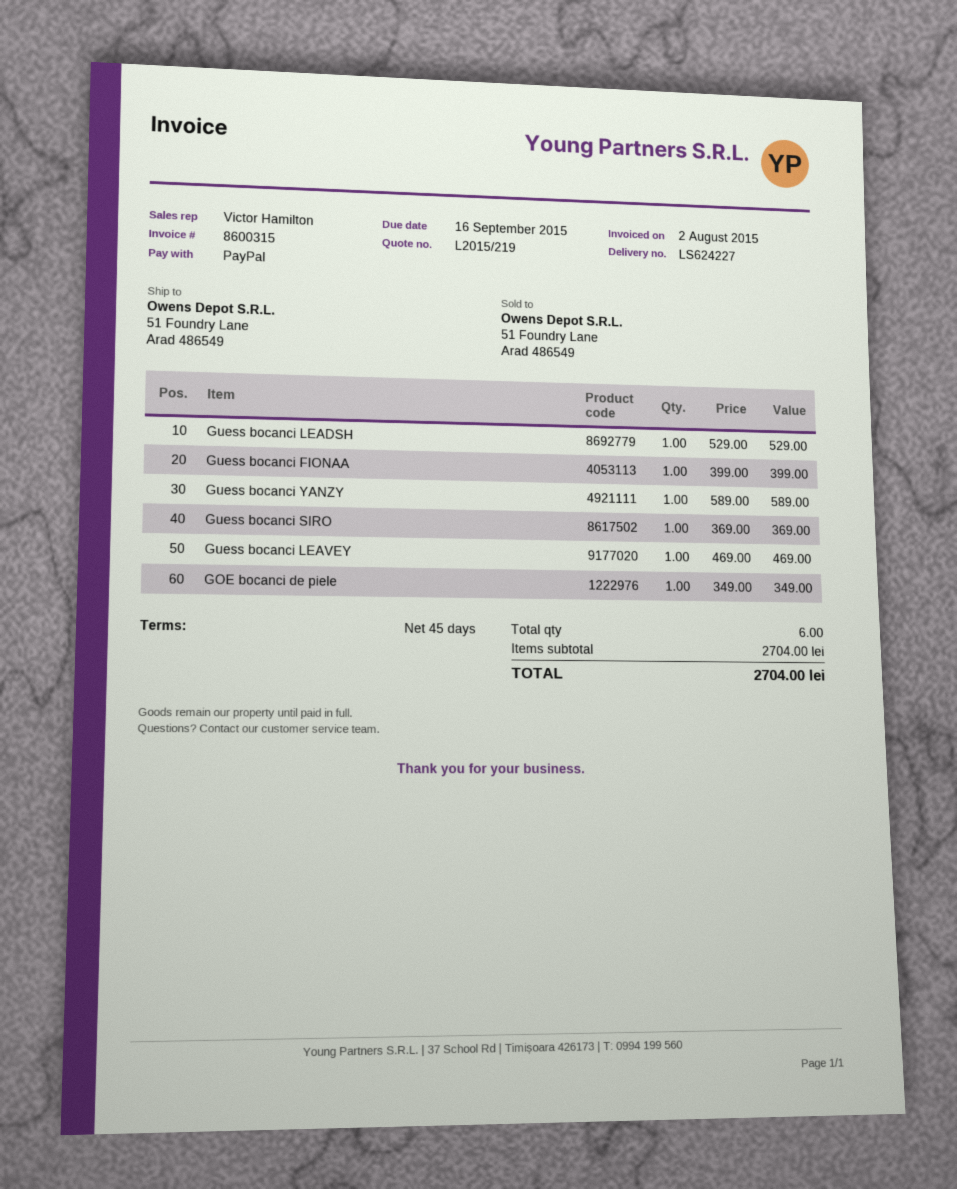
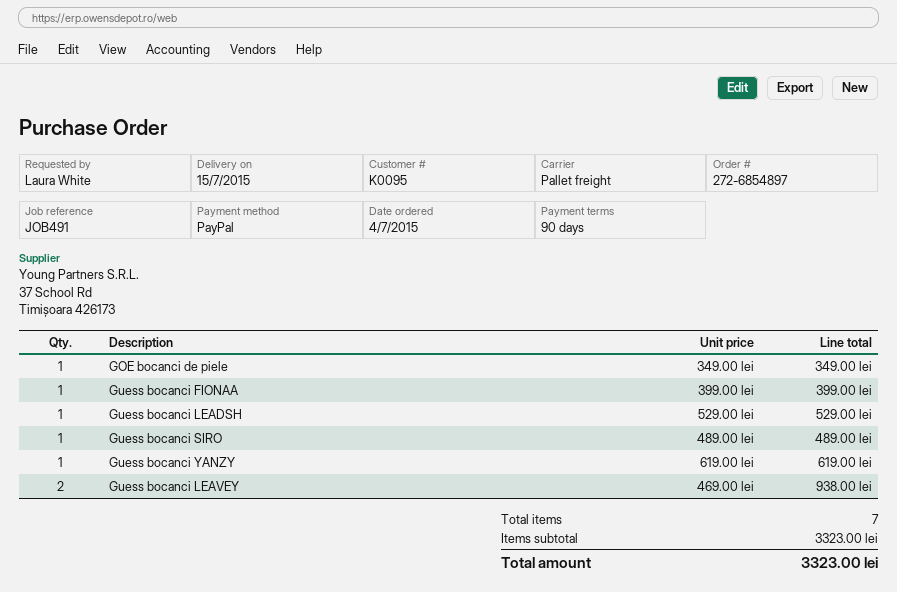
payment terms: 45 days -> 90 days
Guess bocanci YANZY: 1 x 589.00 = 589.00 -> 1 x 619.00 = 619.00
Guess bocanci SIRO: 1 x 369.00 = 369.00 -> 1 x 489.00 = 489.00
Guess bocanci LEAVEY: 1 x 469.00 = 469.00 -> 2 x 469.00 = 938.00
total quantity: 6 -> 7
subtotal: 2704.00 -> 3323.00
total: 2704.00 -> 3323.00

